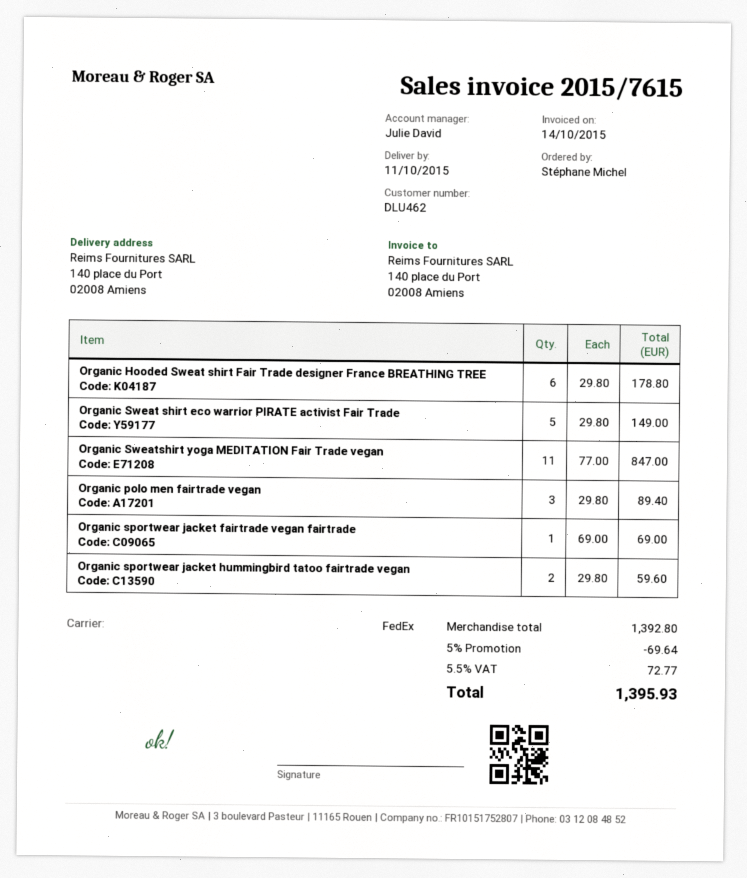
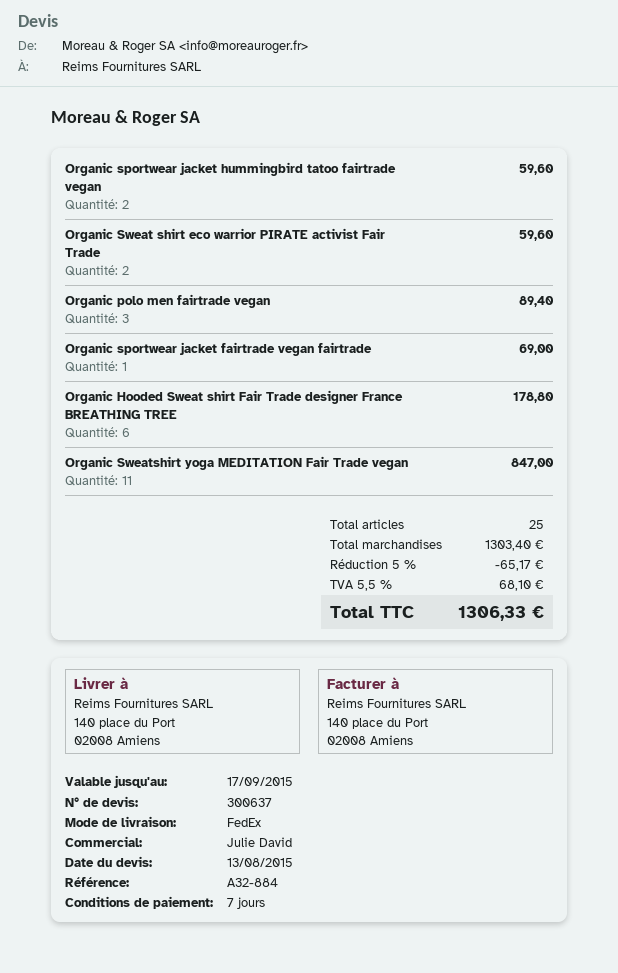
Organic Sweat shirt eco warrior PIRATE activist Fair Trade: 5 for 149.00 -> 2 for 59.60
subtotal: 1392.80 -> 1303.40
discount: 5% = 69.64 -> 5% = 65.17
tax: 5.5% = 72.77 -> 5.5% = 68.10
total: 1395.93 -> 1306.33

